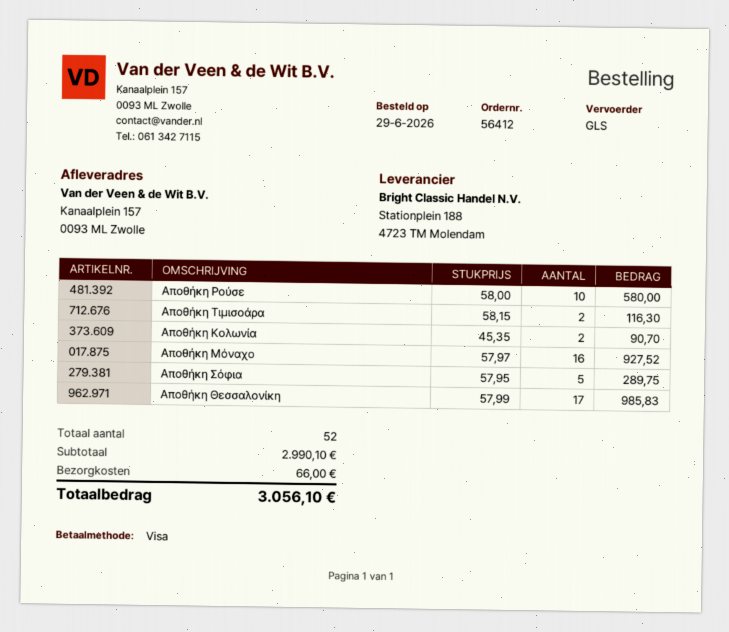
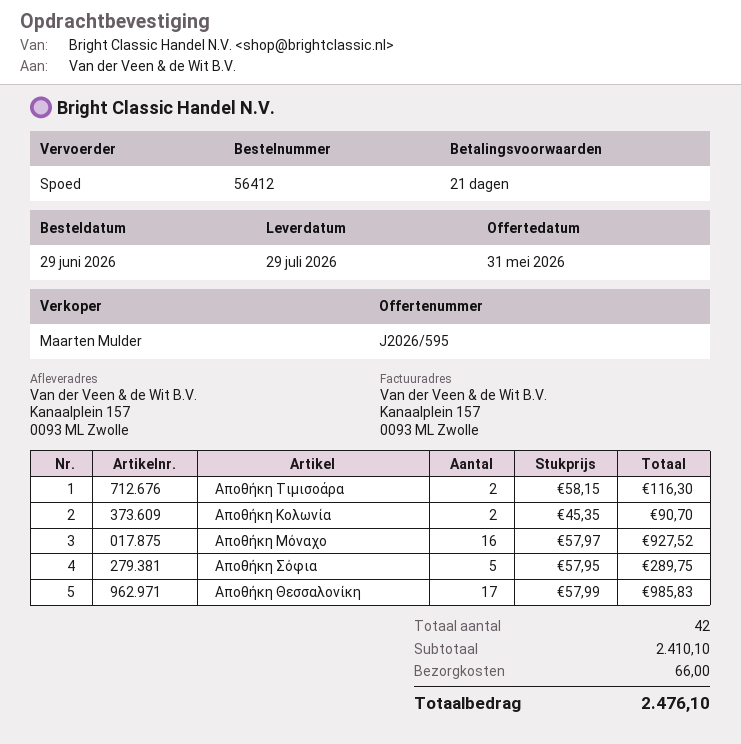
shipping method: GLS -> express
Αποθήκη Ρούσε: 10 x 58.00 = 580.00 -> none
total quantity: 52 -> 42
subtotal: 2990.10 -> 2410.10
total: 3056.10 -> 2476.10

